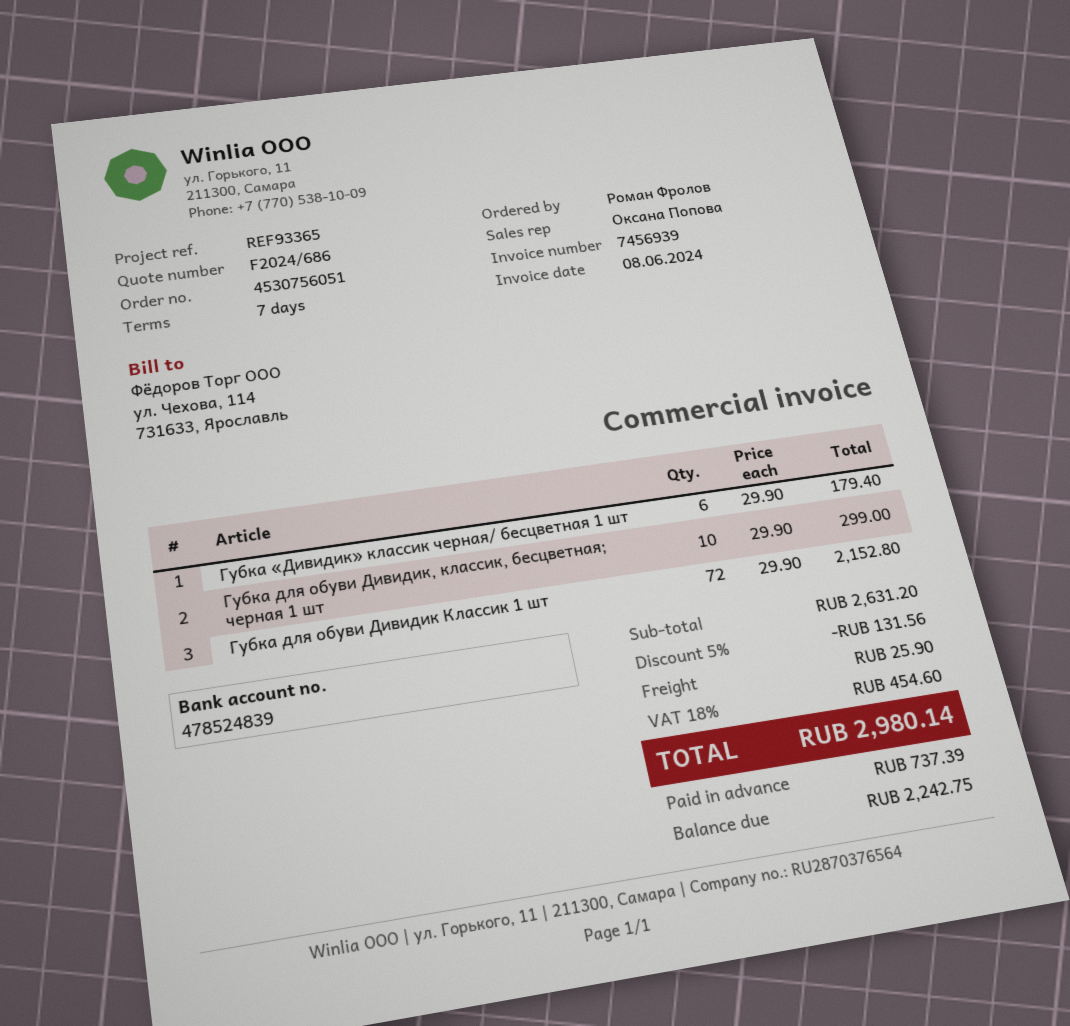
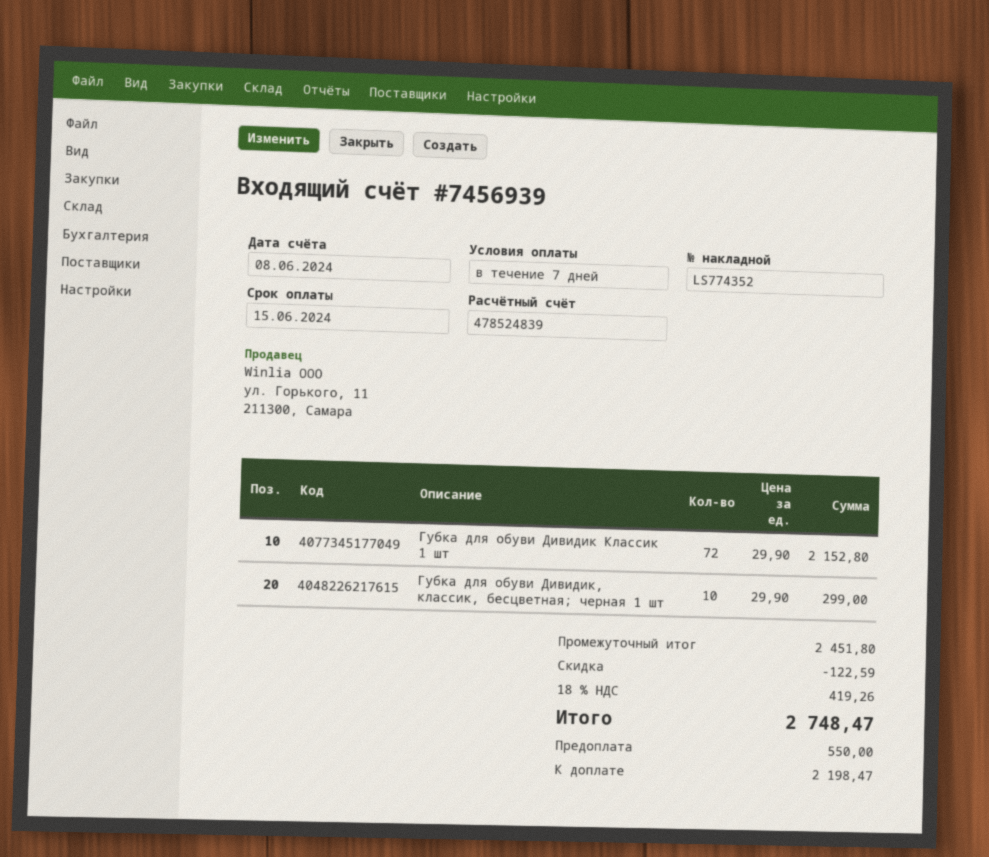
Губка «Дивидик» классик черная/ бесцветная 1 шт: 6 x 29.90 = 179.40 -> none
subtotal: 2631.20 -> 2451.80
discount: 131.56 -> 122.59
shipping: 25.90 -> none
tax: 18% = 454.60 -> 18% = 419.26
total: 2980.14 -> 2748.47
deposit: 737.39 -> 550.00
balance: 2242.75 -> 2198.47

